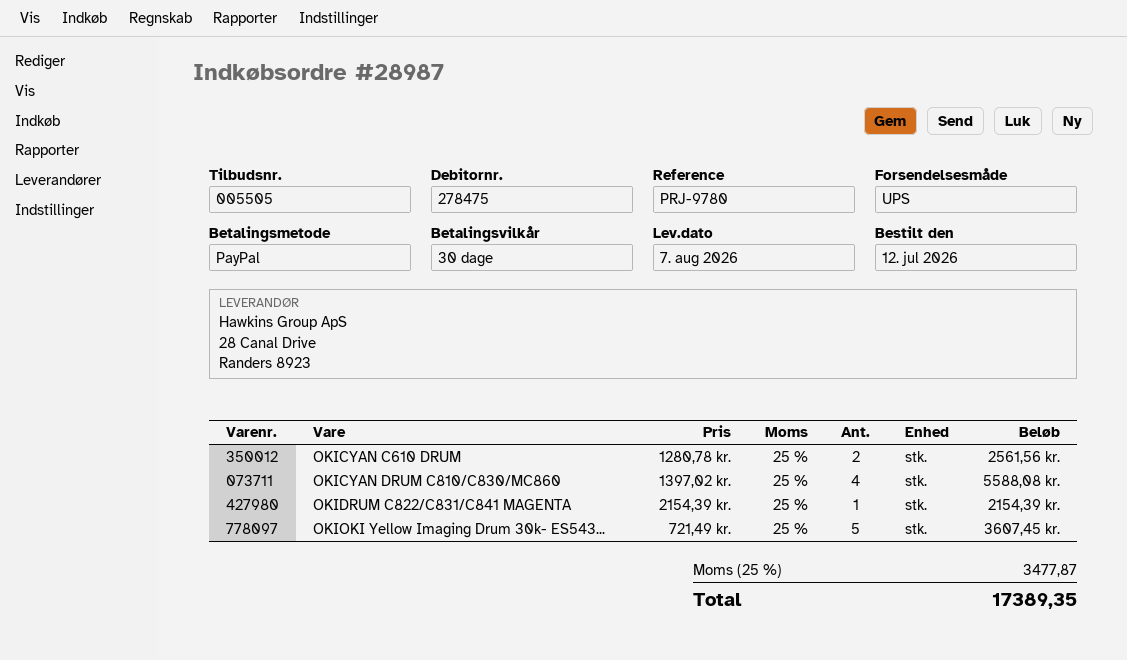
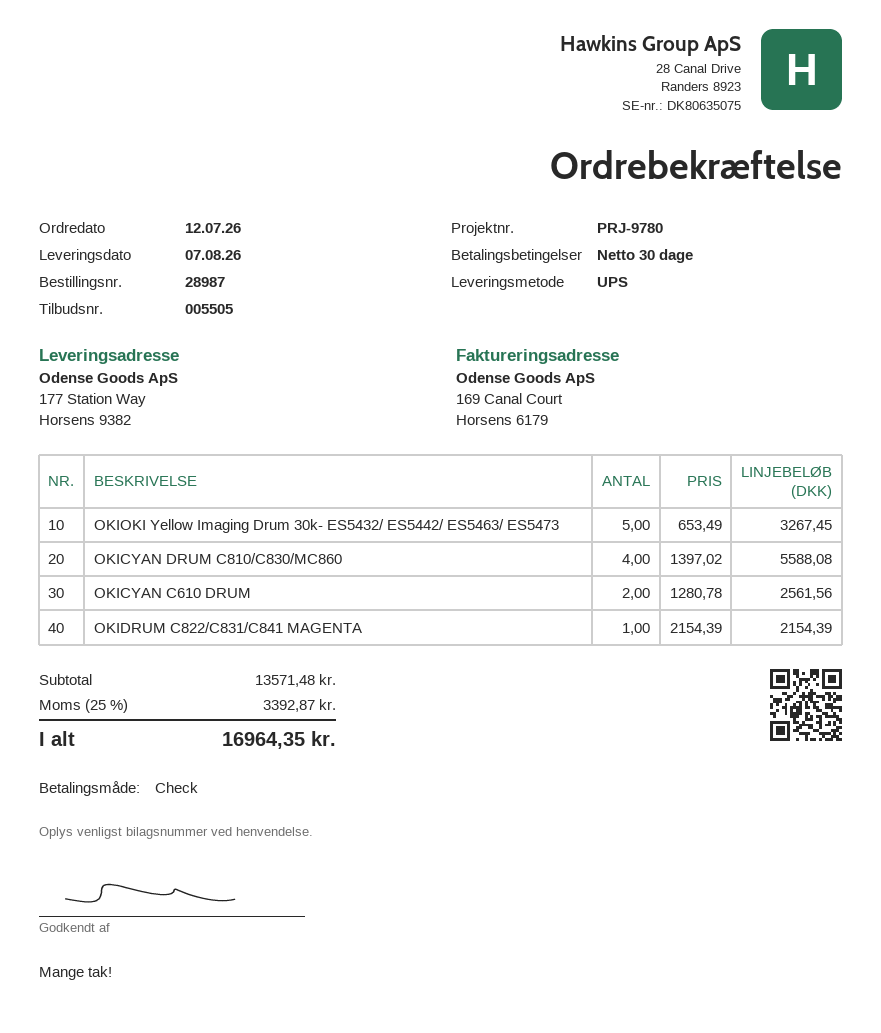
payment method: PayPal -> cheque
OKIOKI Yellow Imaging Drum 30k- ES543...: 5 x 721.49 = 3607.45 -> 5 x 653.49 = 3267.45
tax: 25% = 3477.87 -> 25% = 3392.87
total: 17389.35 -> 16964.35

